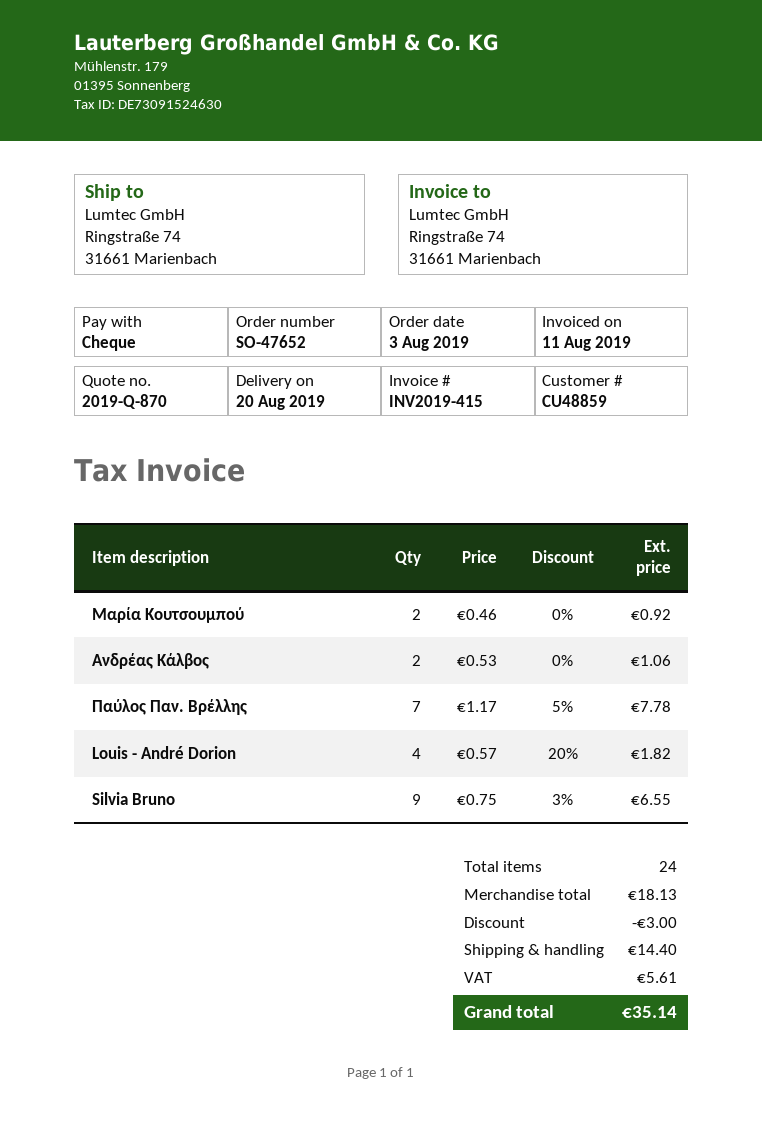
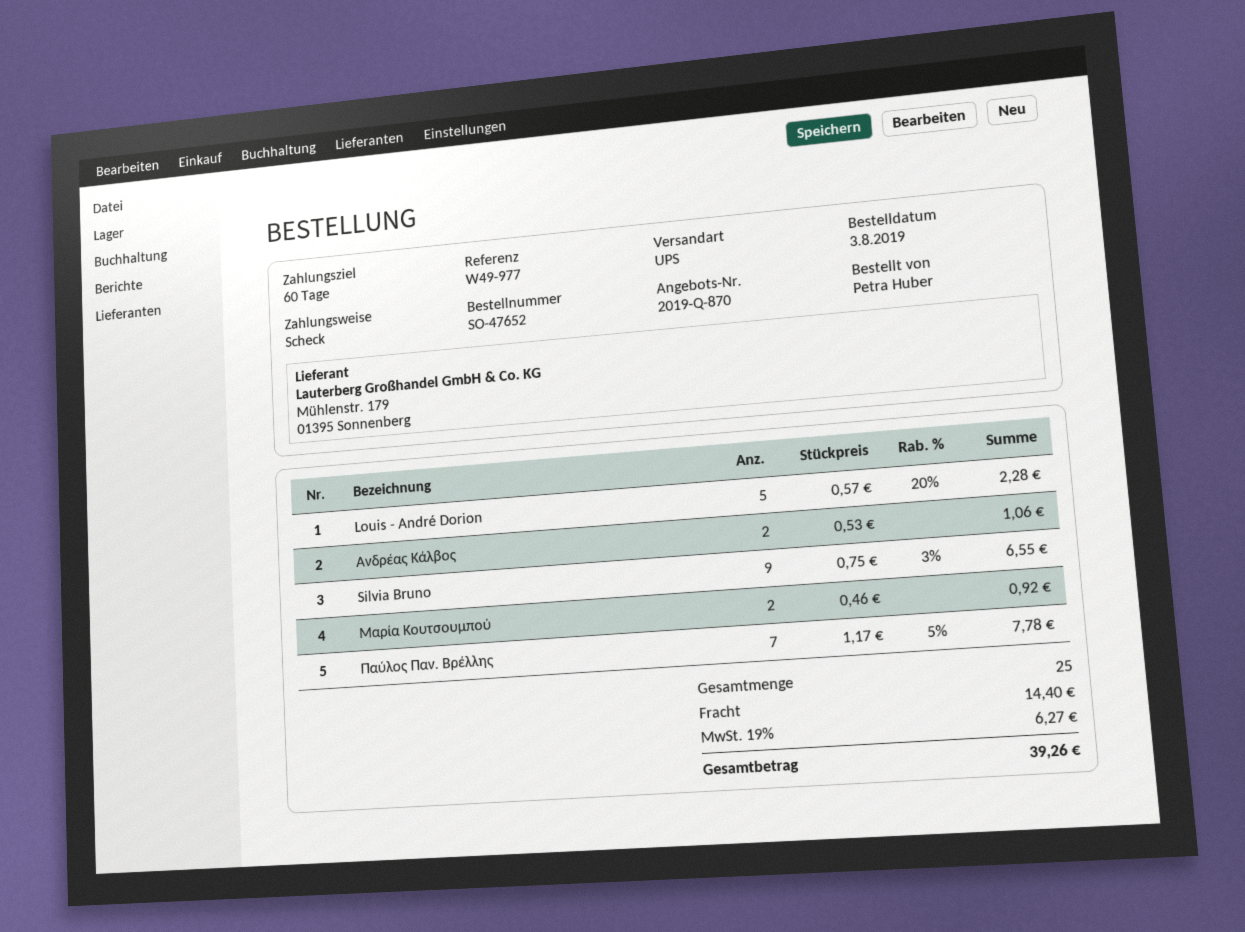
Louis - André Dorion: 4 x 0.57 - 20% = 1.82 -> 5 x 0.57 - 20% = 2.28
total quantity: 24 -> 25
discount: 3.00 -> none
tax: 5.61 -> 6.27
total: 35.14 -> 39.26

